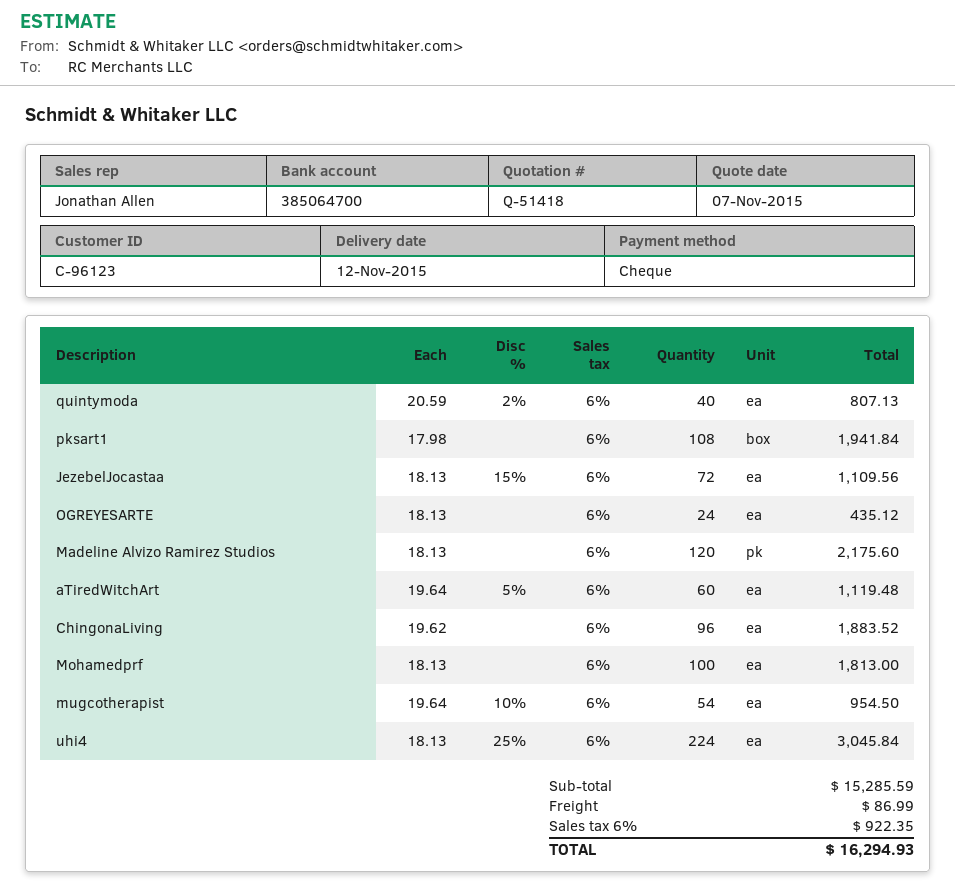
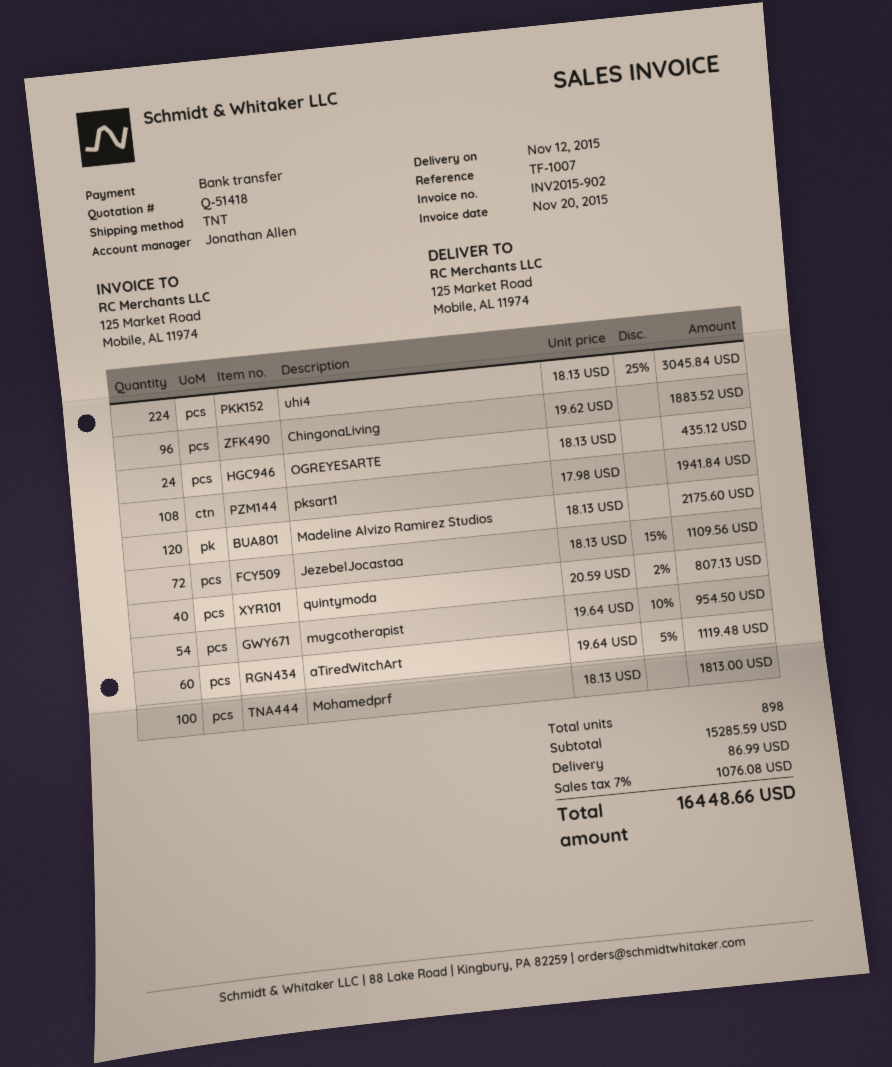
payment method: cheque -> bank transfer
tax: 6% = 922.35 -> 7% = 1076.08
total: 16294.93 -> 16448.66

